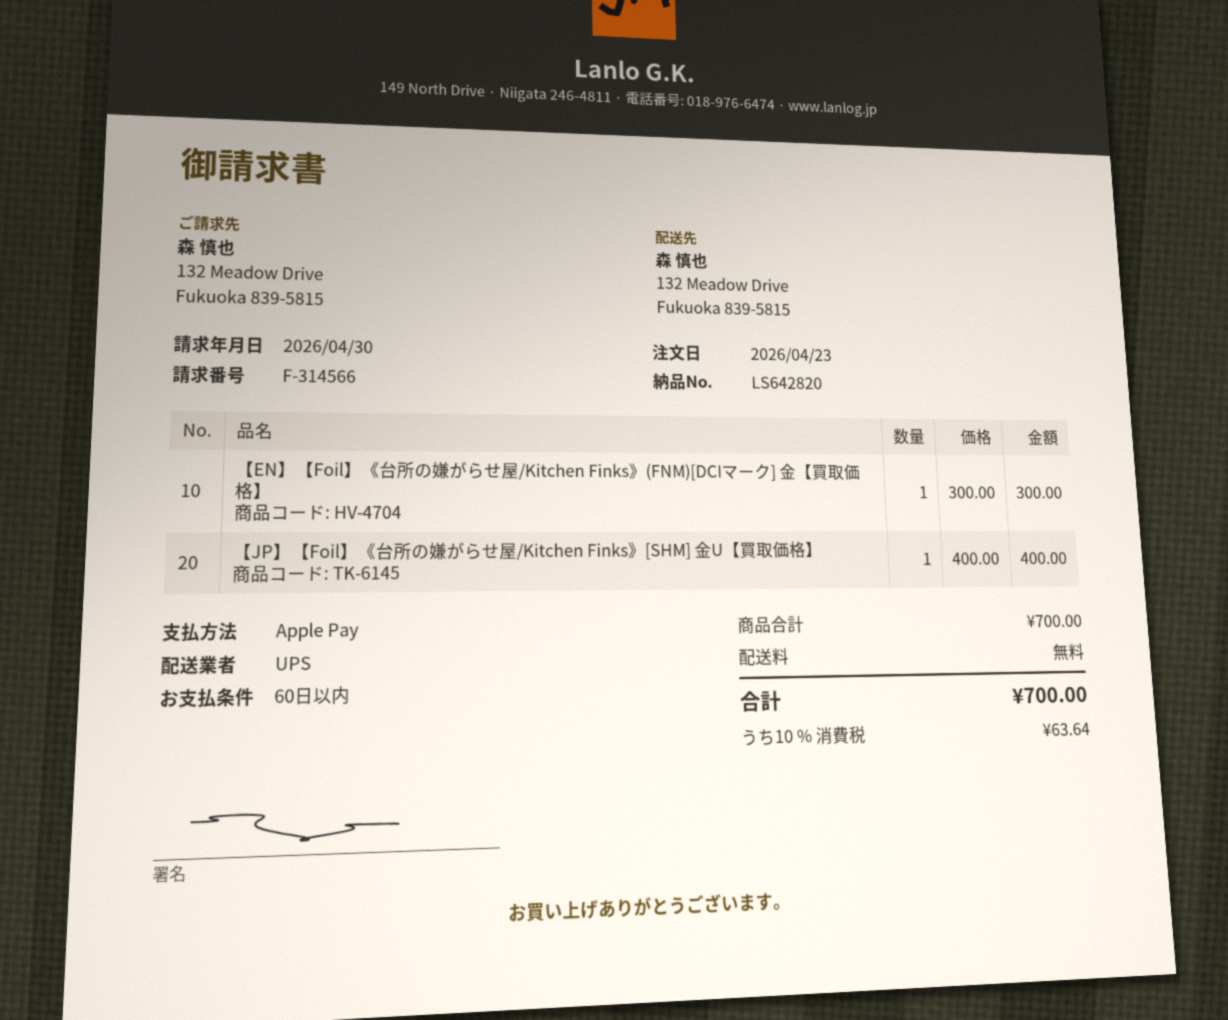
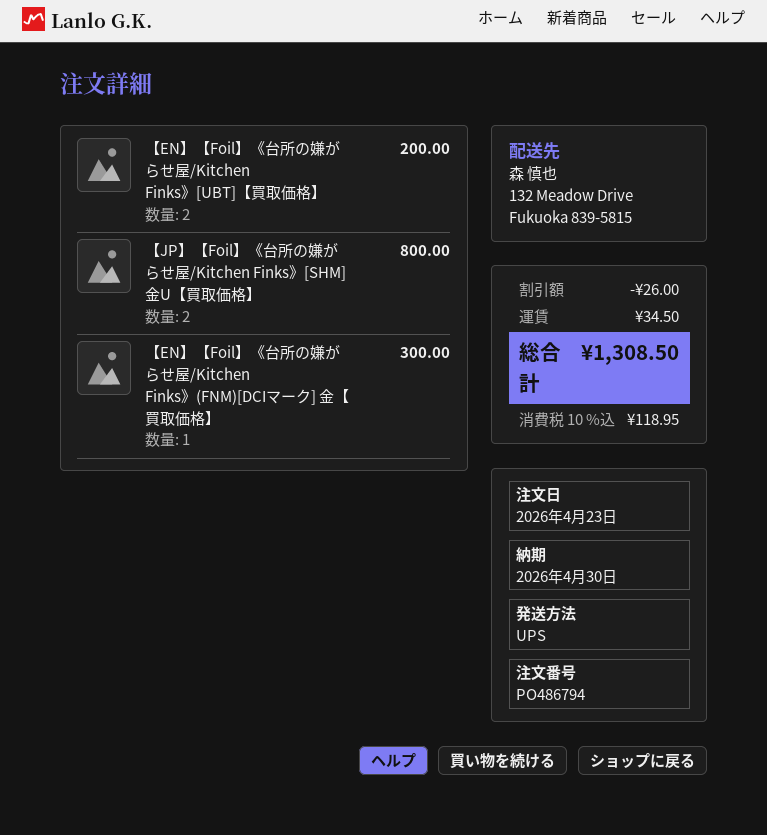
【JP】【Foil】《台所の嫌がらせ屋/Kitchen Finks》[SHM] 金U【買取価格】: 1 for 400.00 -> 2 for 800.00
【EN】【Foil】《台所の嫌がらせ屋/Kitchen Finks》[UBT]【買取価格】: none -> 2 for 200.00
discount: none -> 26.00
shipping: 0.00 -> 34.50
tax: 10% = 63.64 -> 10% = 118.95
total: 700.00 -> 1308.50

